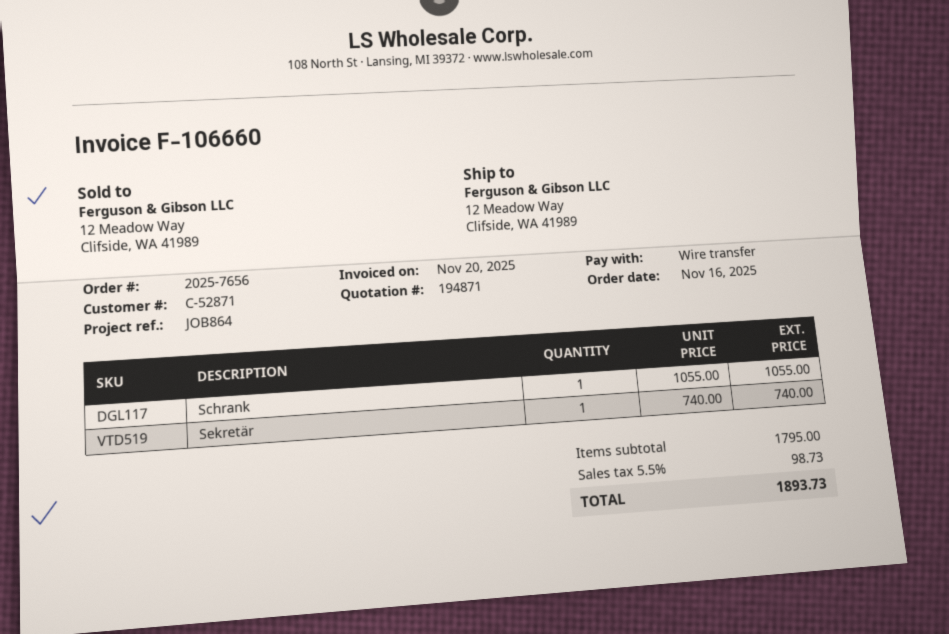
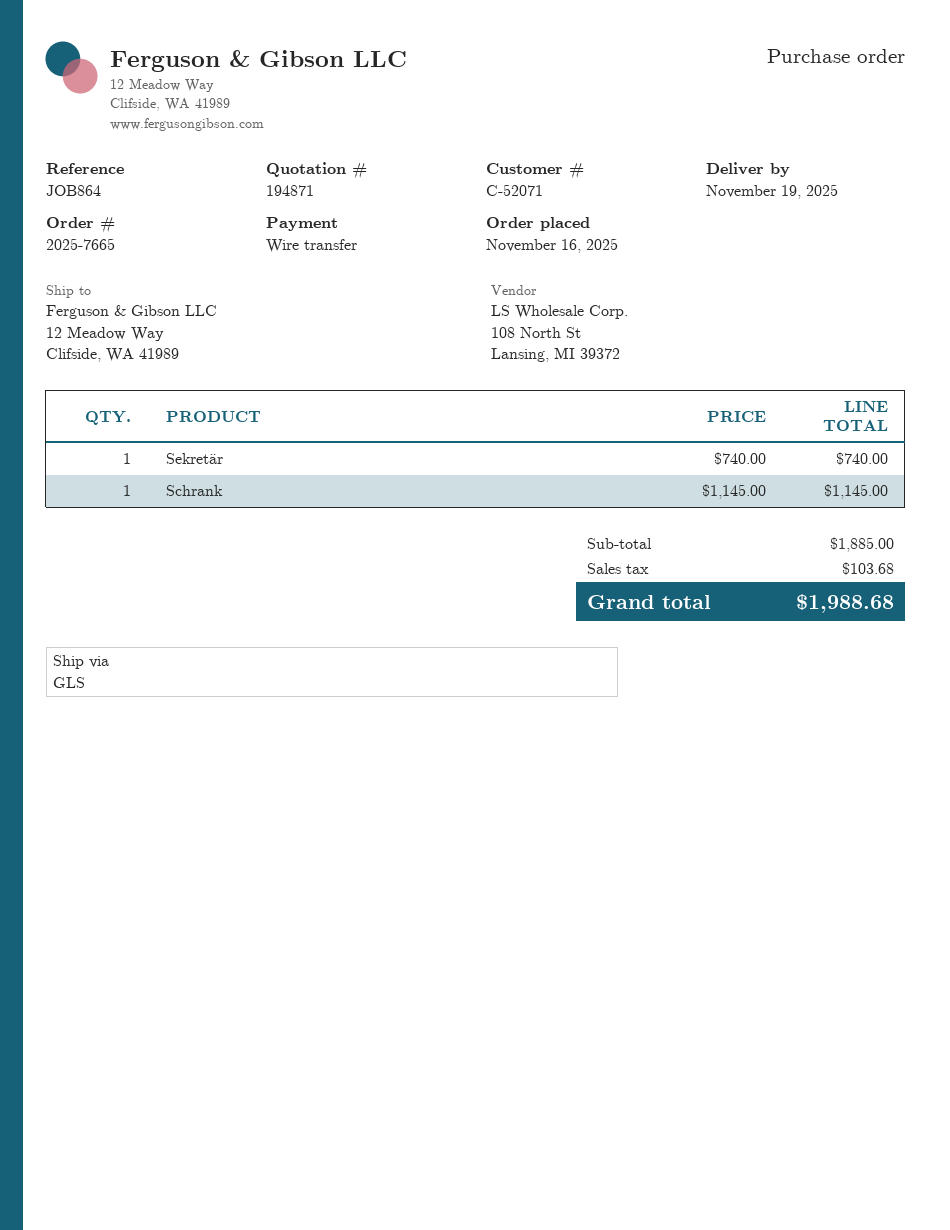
order number: 2025-7656 -> 2025-7665
customer number: C-52871 -> C-52071
Schrank: 1 x 1055.00 = 1055.00 -> 1 x 1145.00 = 1145.00
subtotal: 1795.00 -> 1885.00
tax: 98.73 -> 103.68
total: 1893.73 -> 1988.68

